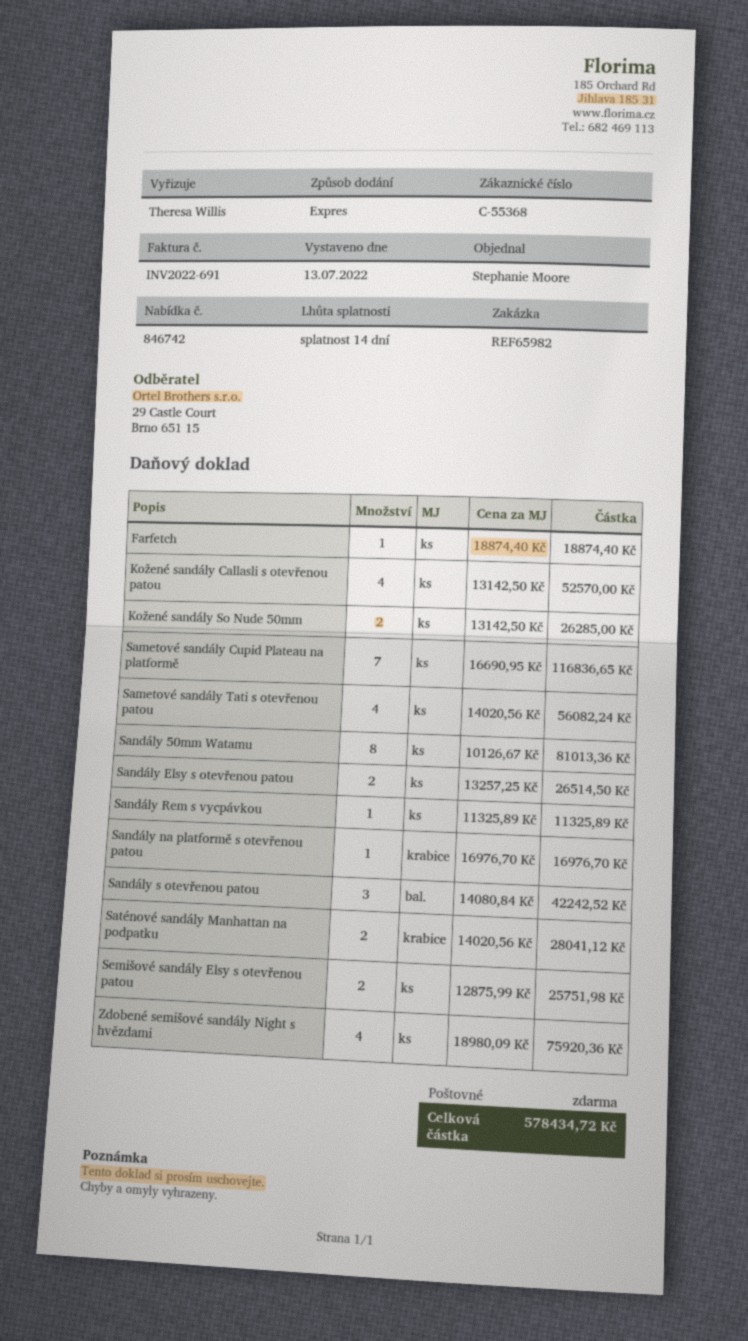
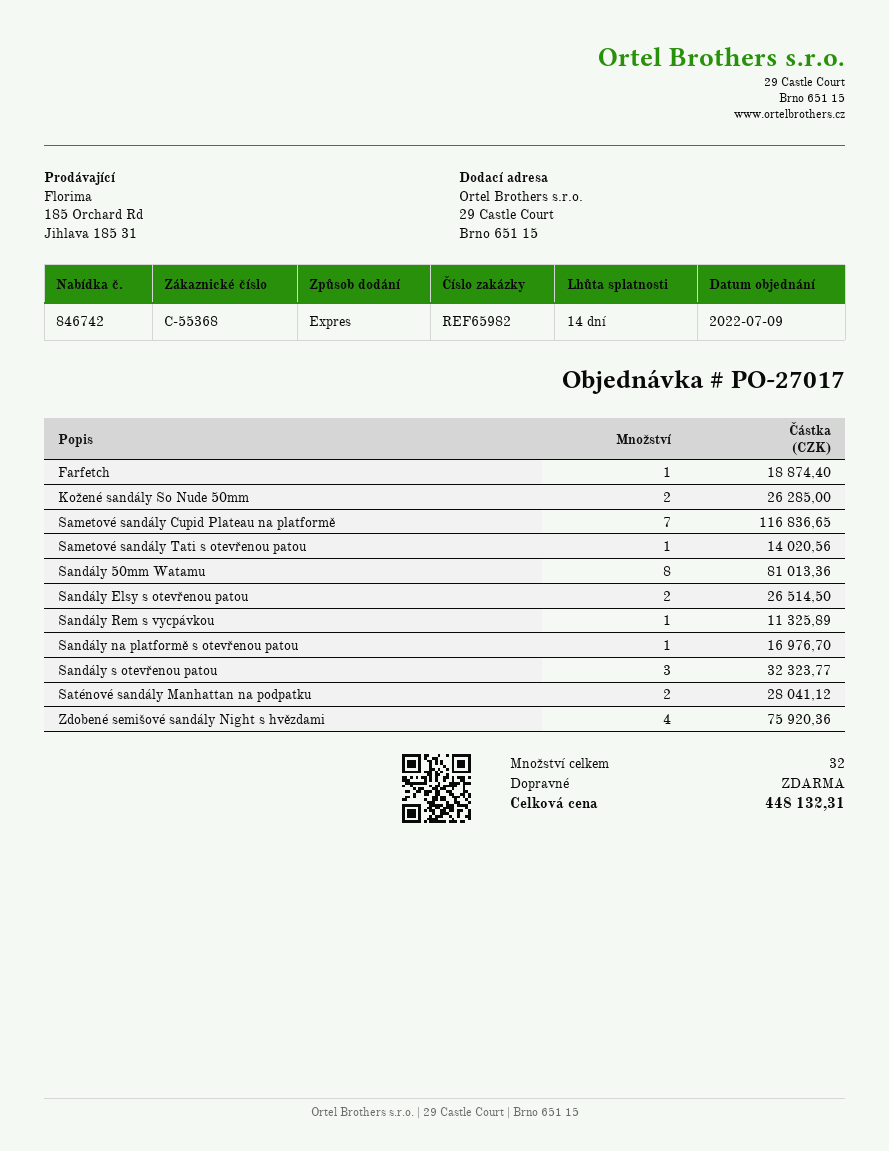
Kožené sandály Callasli s otevřenou patou: 4 for 52570.00 -> none
Sametové sandály Tati s otevřenou patou: 4 for 56082.24 -> 1 for 14020.56
Sandály s otevřenou patou: 3 for 42242.52 -> 3 for 32323.77
Semišové sandály Elsy s otevřenou patou: 2 for 25751.98 -> none
total: 578434.72 -> 448132.31

